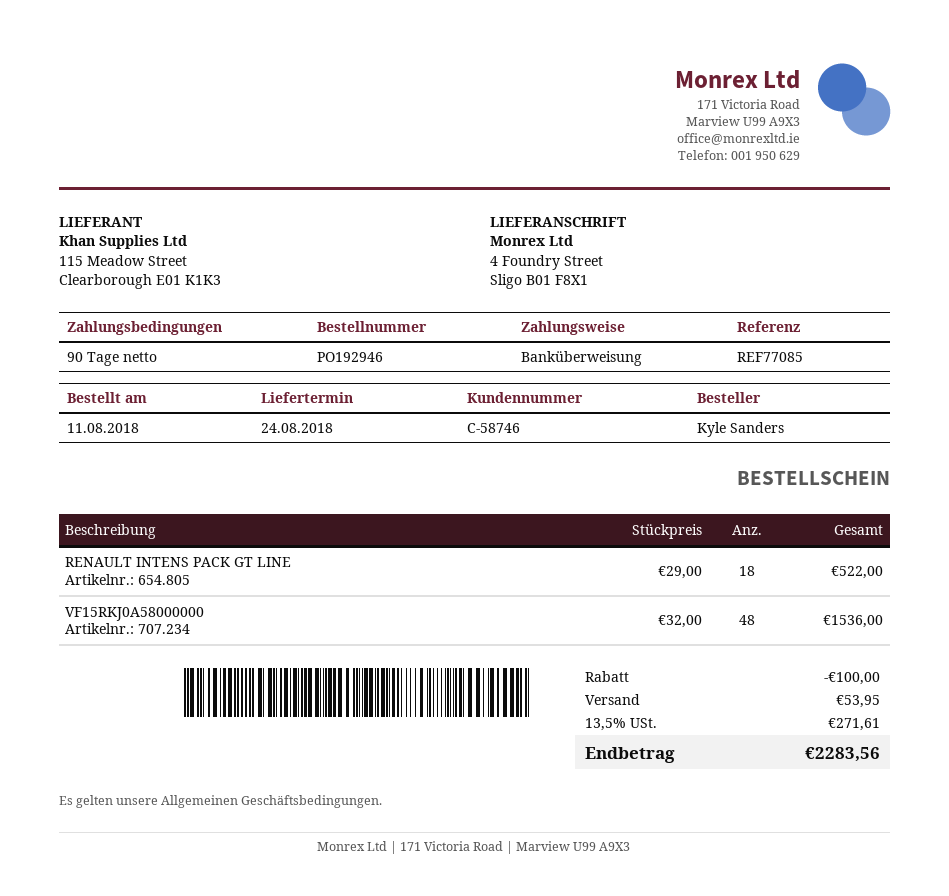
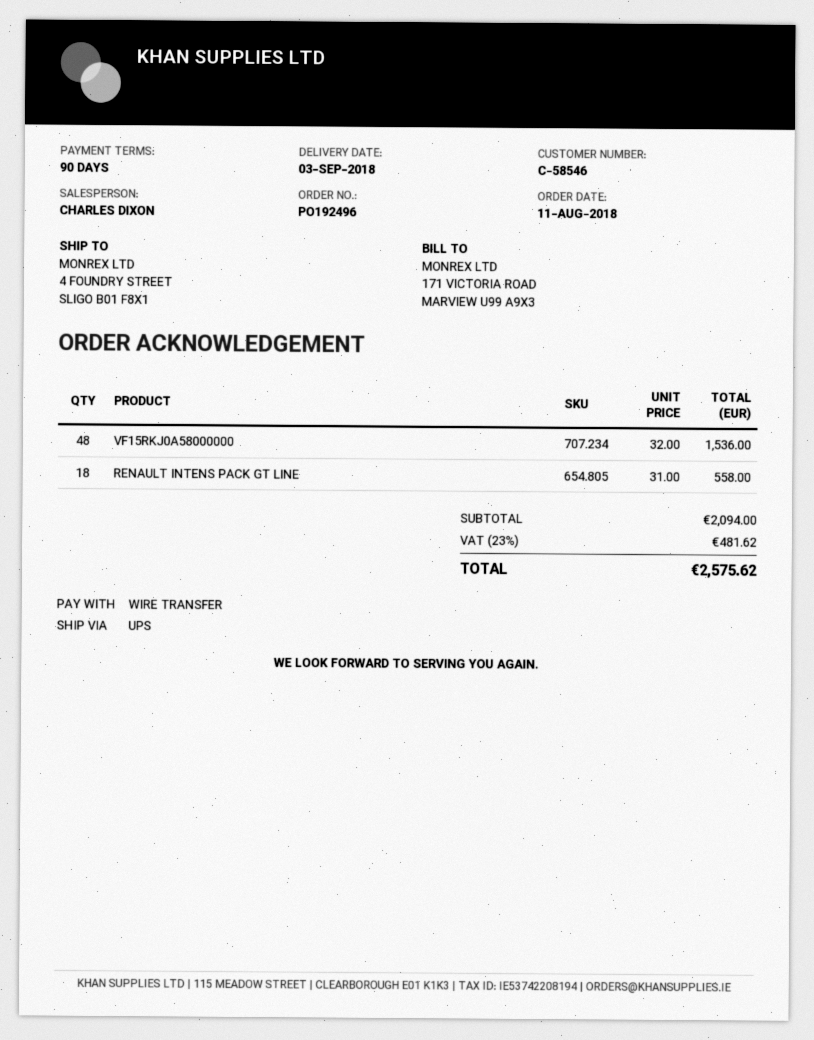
order number: PO192946 -> PO192496
delivery date: 2018-08-24 -> 2018-09-03
customer number: C-58746 -> C-58546
RENAULT INTENS PACK GT LINE: 18 x 29.00 = 522.00 -> 18 x 31.00 = 558.00
discount: 100.00 -> none
shipping: 53.95 -> none
tax: 13.5% = 271.61 -> 23% = 481.62
total: 2283.56 -> 2575.62

